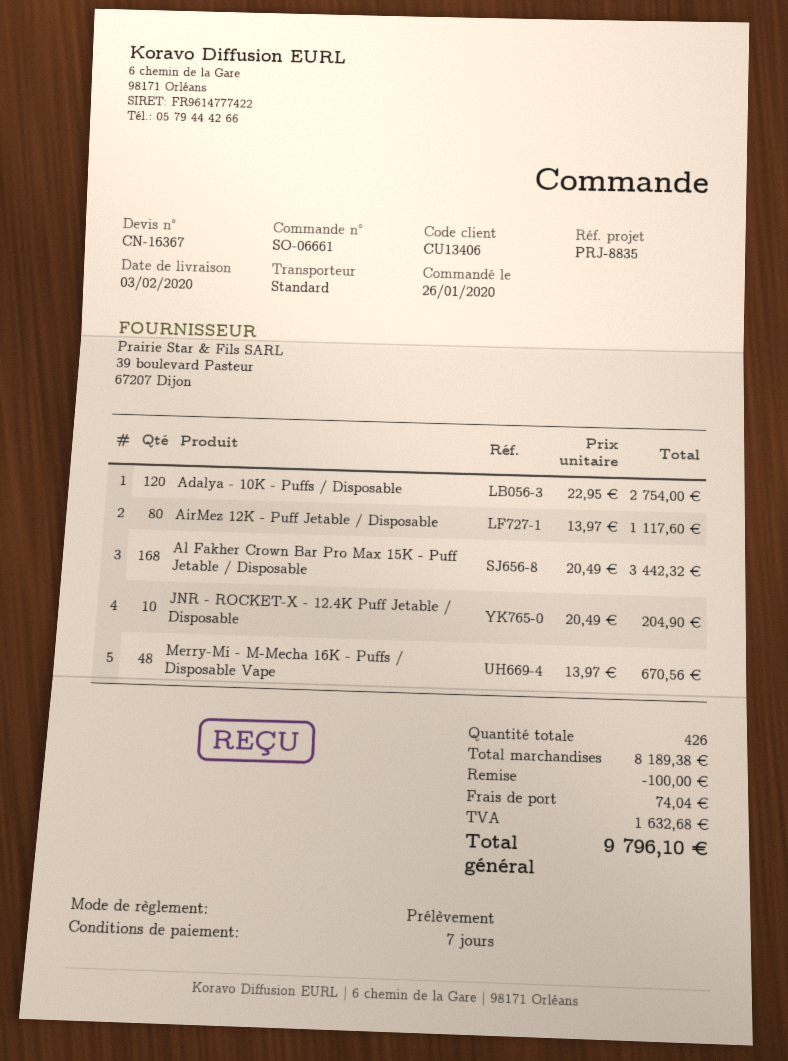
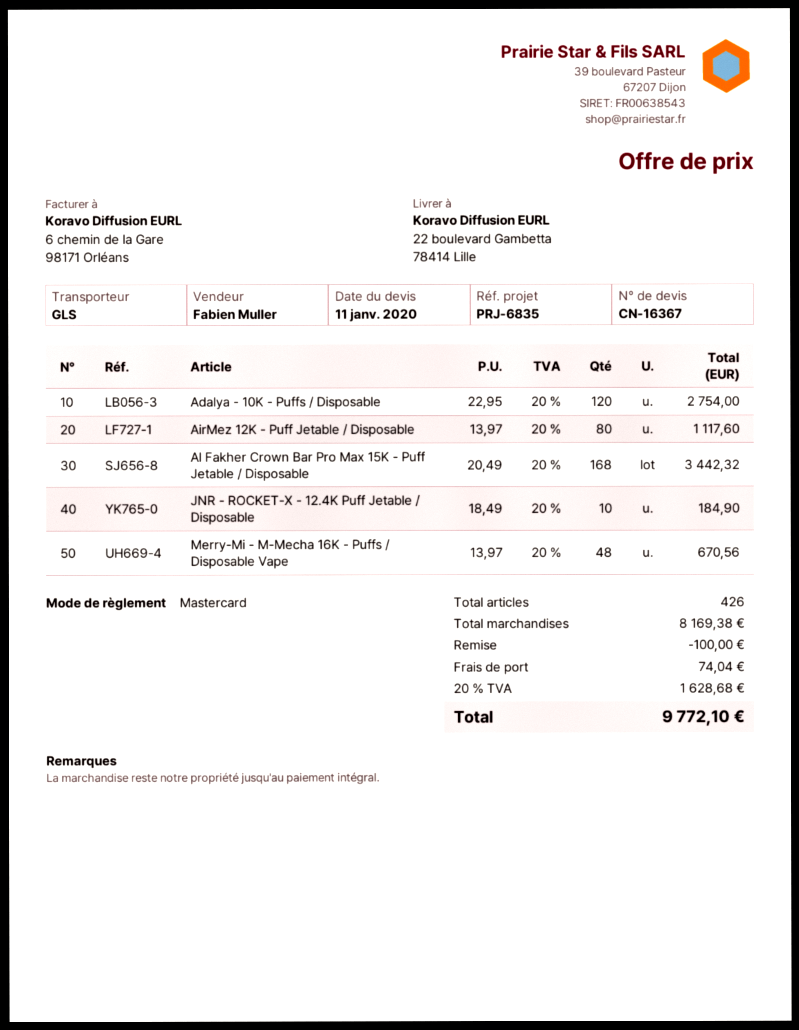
reference: PRJ-8835 -> PRJ-6835
payment method: direct debit -> Mastercard
shipping method: standard -> GLS
JNR - ROCKET-X - 12.4K Puff Jetable / Disposable: 10 x 20.49 = 204.90 -> 10 x 18.49 = 184.90
subtotal: 8189.38 -> 8169.38
tax: 1632.68 -> 1628.68
total: 9796.10 -> 9772.10

